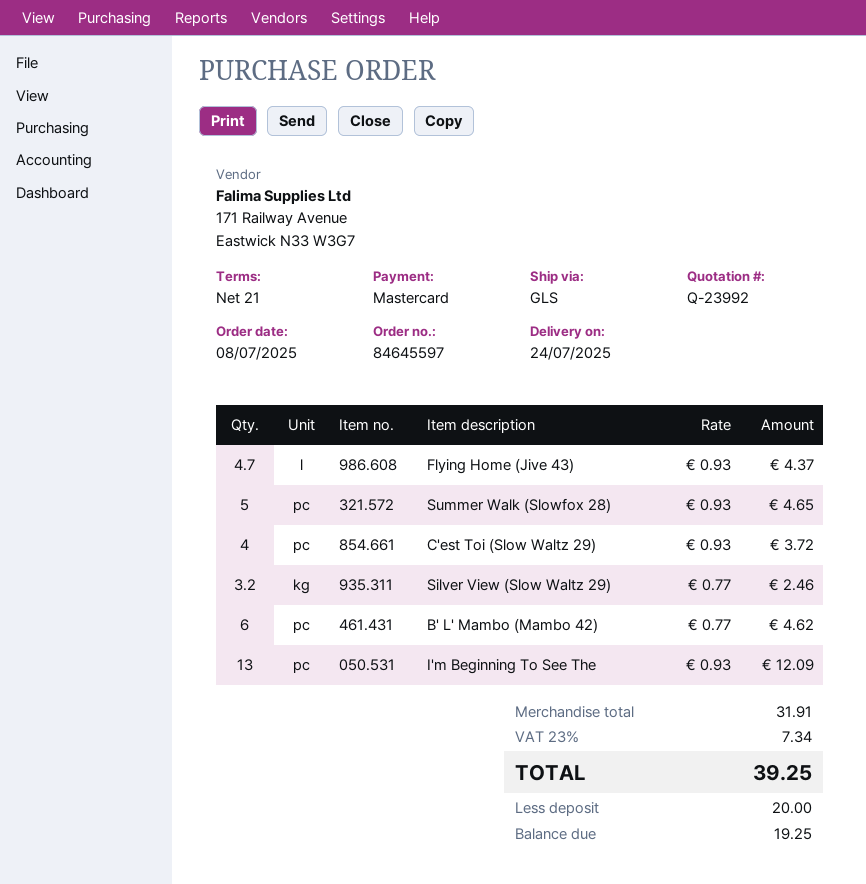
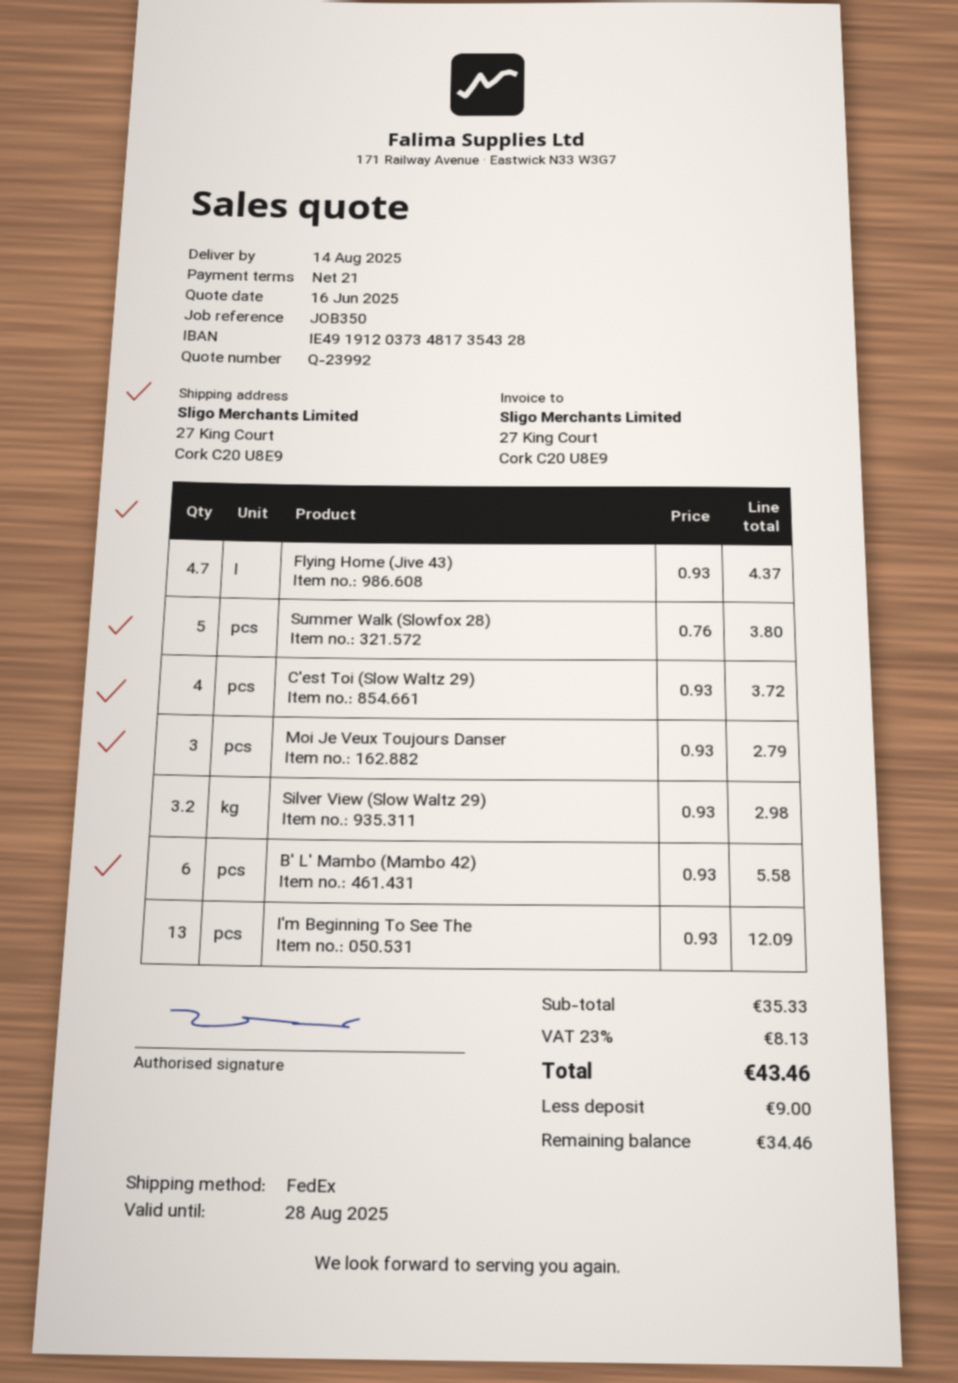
delivery date: 2025-07-24 -> 2025-08-14
shipping method: GLS -> FedEx
Summer Walk (Slowfox 28): 5 x 0.93 = 4.65 -> 5 x 0.76 = 3.80
Silver View (Slow Waltz 29): 3.2 x 0.77 = 2.46 -> 3.2 x 0.93 = 2.98
B' L' Mambo (Mambo 42): 6 x 0.77 = 4.62 -> 6 x 0.93 = 5.58
Moi Je Veux Toujours Danser: none -> 3 x 0.93 = 2.79
subtotal: 31.91 -> 35.33
tax: 23% = 7.34 -> 23% = 8.13
total: 39.25 -> 43.46
deposit: 20.00 -> 9.00
balance: 19.25 -> 34.46

